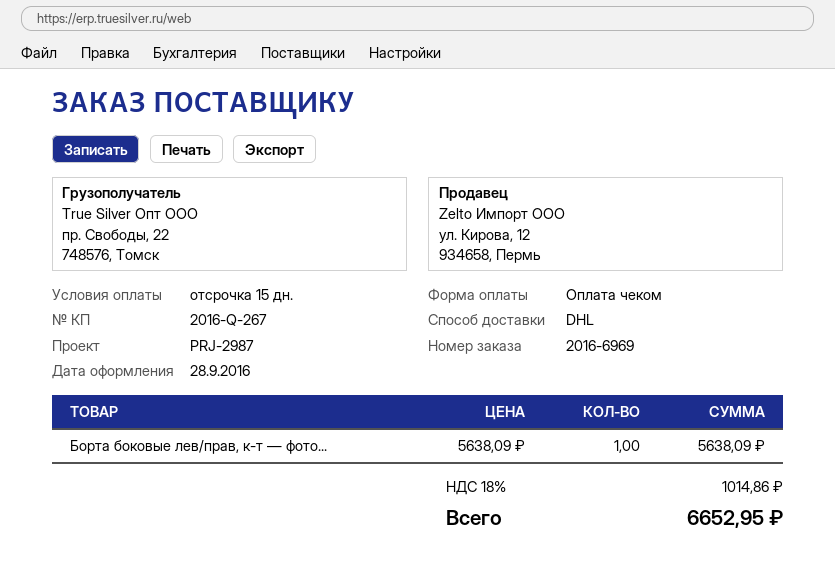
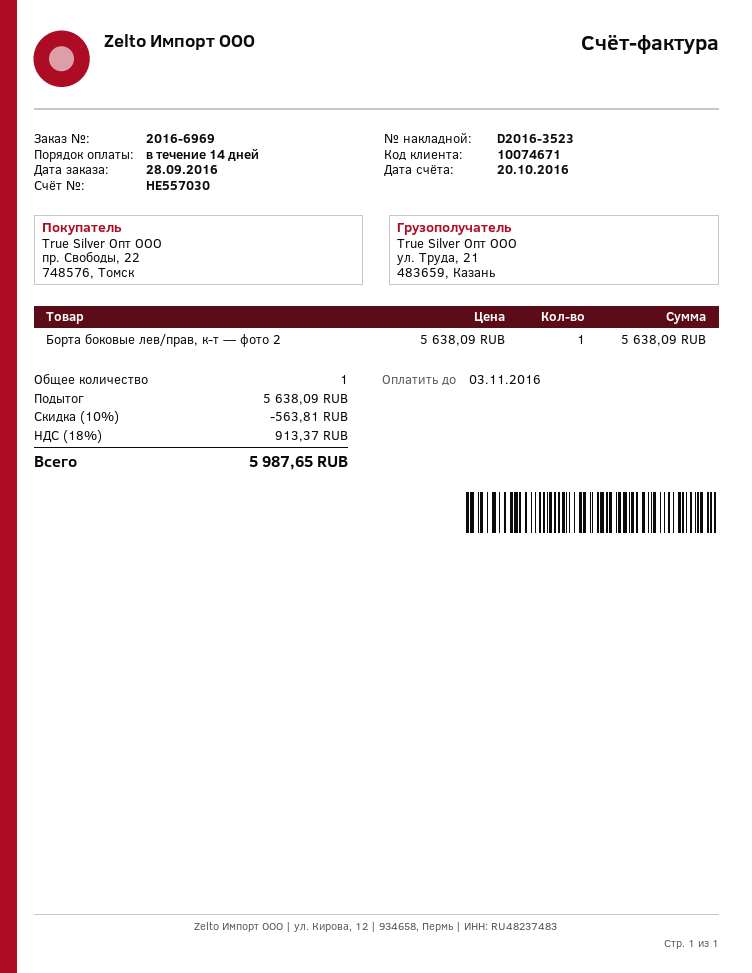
payment terms: 15 days -> 14 days
ship to: пр. Свободы, 22, 748576, Томск -> ул. Труда, 21, 483659, Казань
discount: none -> 10% = 563.81
tax: 18% = 1014.86 -> 18% = 913.37
total: 6652.95 -> 5987.65

